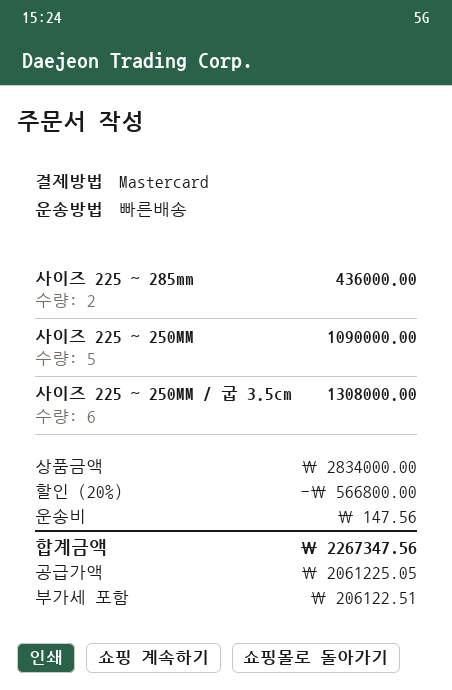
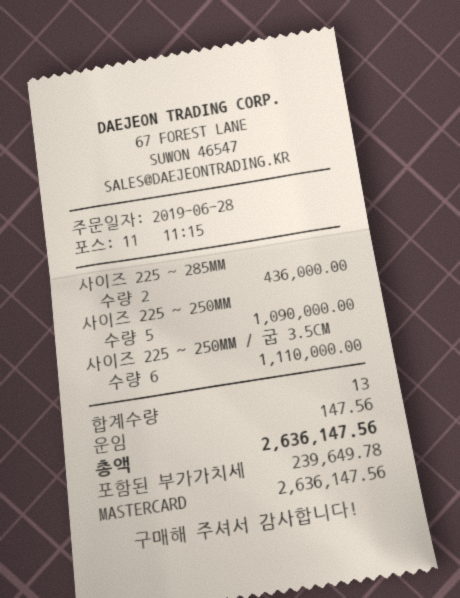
사이즈 225 ~ 250MM / 굽 3.5cm: 6 for 1308000.00 -> 6 for 1110000.00
discount: 20% = 566800.00 -> none
tax: 206122.51 -> 239649.78
total: 2267347.56 -> 2636147.56

